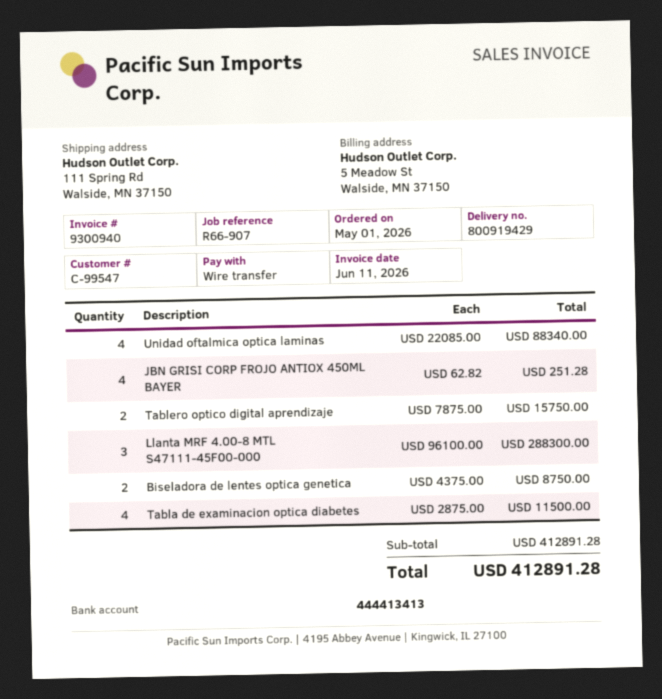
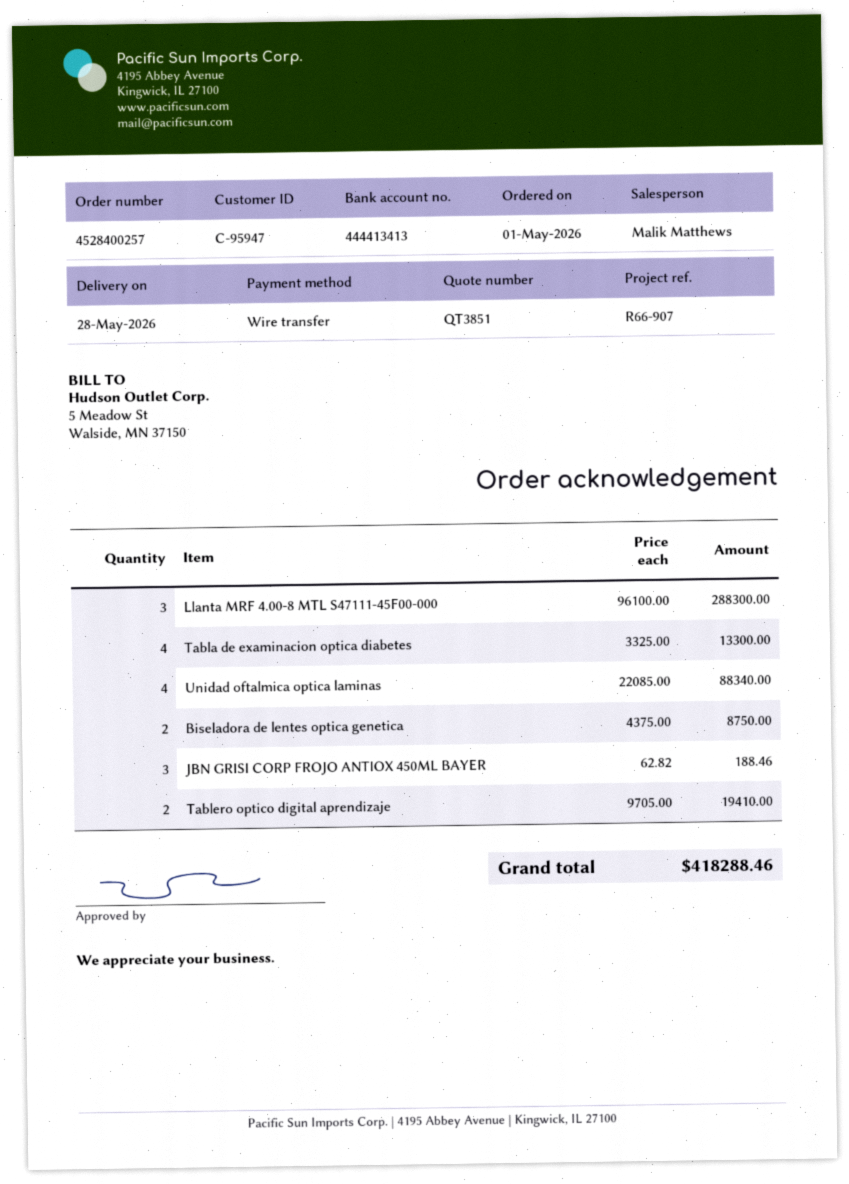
customer number: C-99547 -> C-95947
JBN GRISI CORP FROJO ANTIOX 450ML BAYER: 4 x 62.82 = 251.28 -> 3 x 62.82 = 188.46
Tablero optico digital aprendizaje: 2 x 7875.00 = 15750.00 -> 2 x 9705.00 = 19410.00
Tabla de examinacion optica diabetes: 4 x 2875.00 = 11500.00 -> 4 x 3325.00 = 13300.00
total: 412891.28 -> 418288.46

